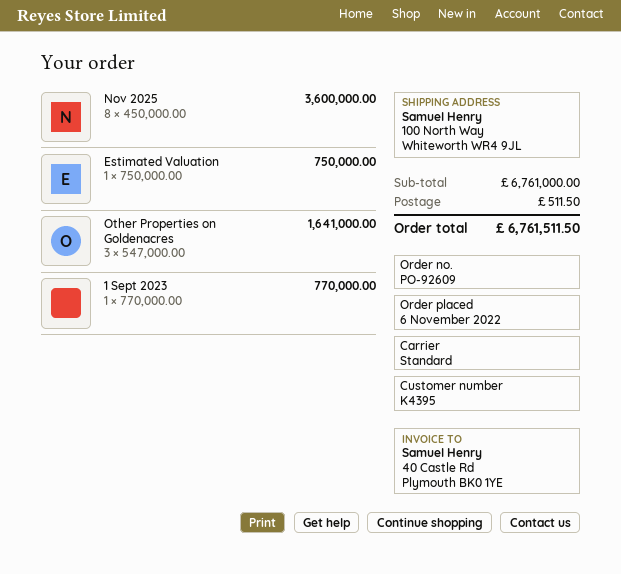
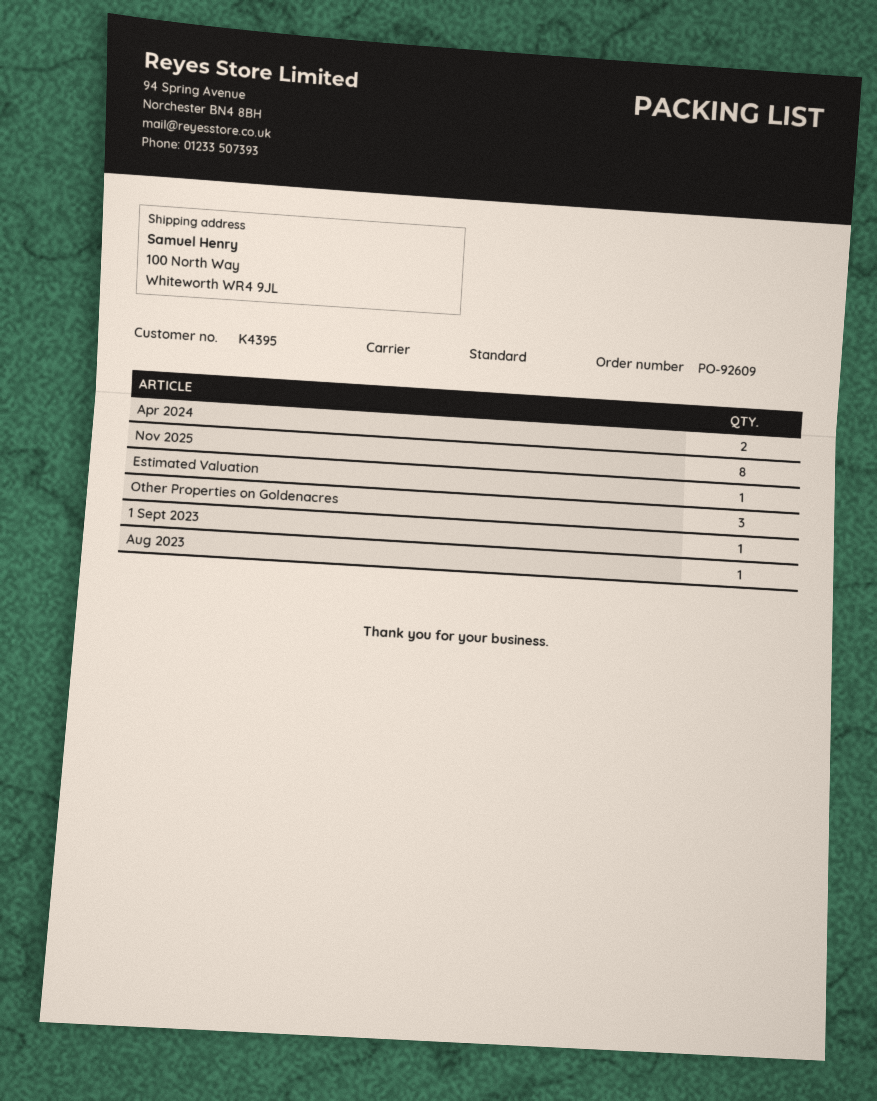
Apr 2024: none -> 2
Aug 2023: none -> 1

